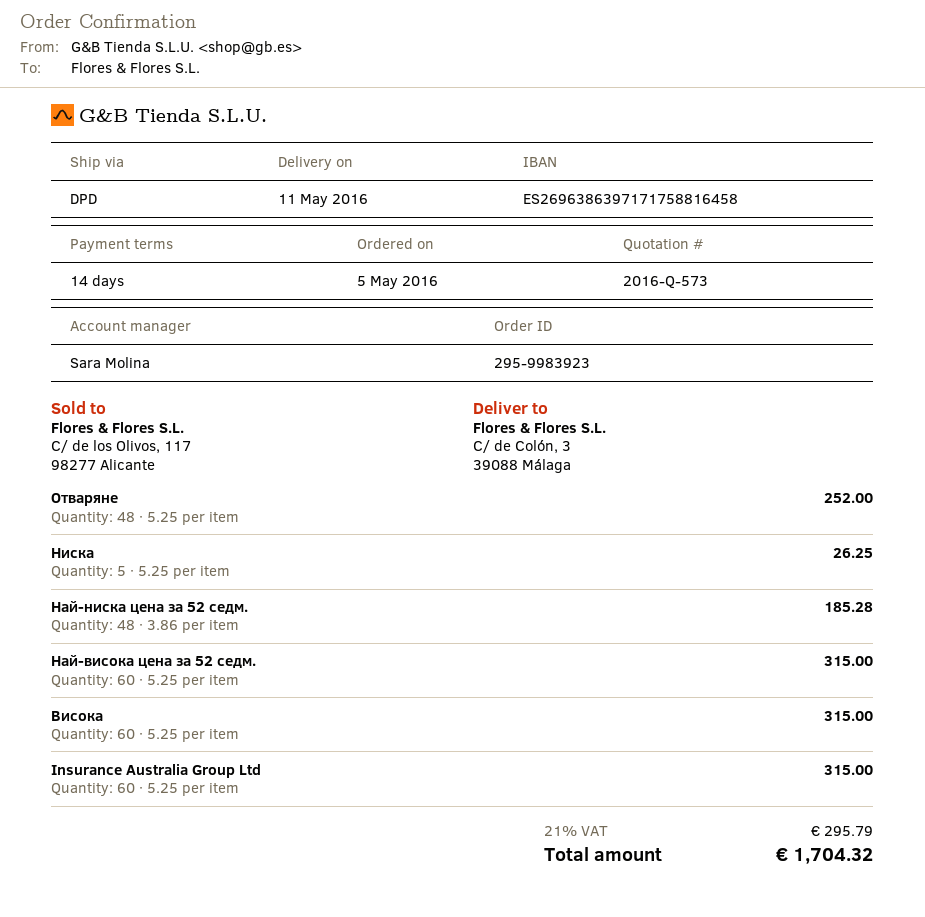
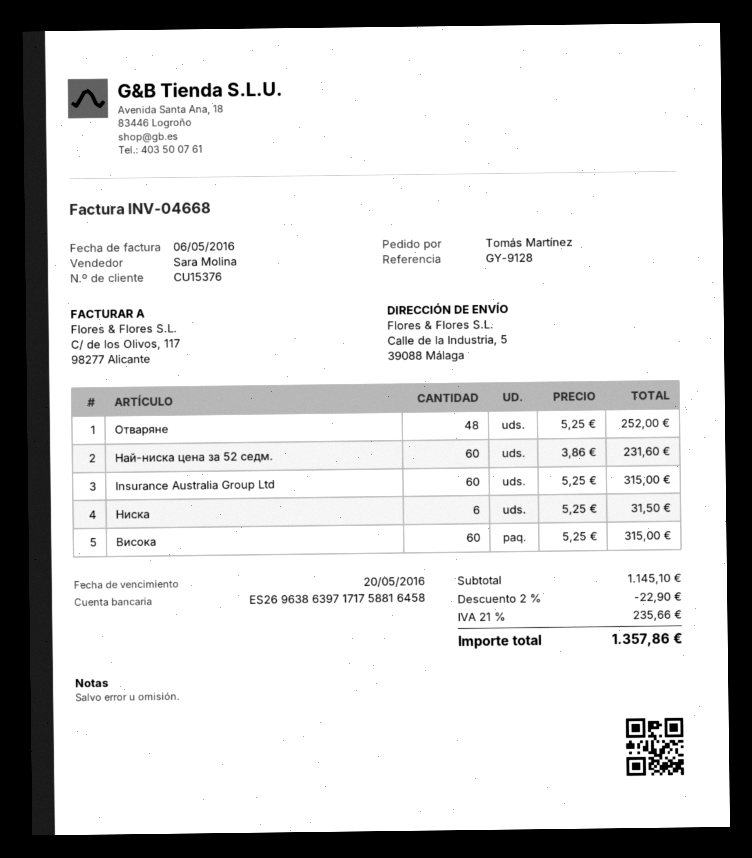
ship to: C/ de Colón, 3, 39088 Málaga -> Calle de la Industria, 5, 39088 Málaga
Ниска: 5 x 5.25 = 26.25 -> 6 x 5.25 = 31.50
Най-ниска цена за 52 седм.: 48 x 3.86 = 185.28 -> 60 x 3.86 = 231.60
Най-висока цена за 52 седм.: 60 x 5.25 = 315.00 -> none
discount: none -> 2% = 22.90
tax: 21% = 295.79 -> 21% = 235.66
total: 1704.32 -> 1357.86

